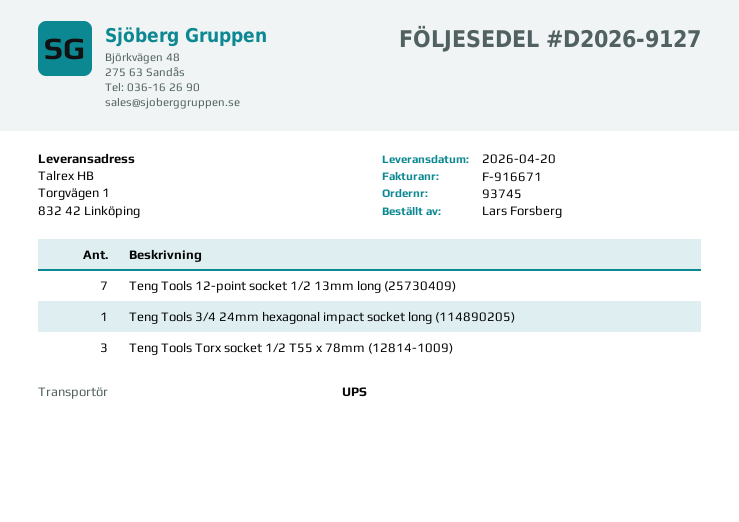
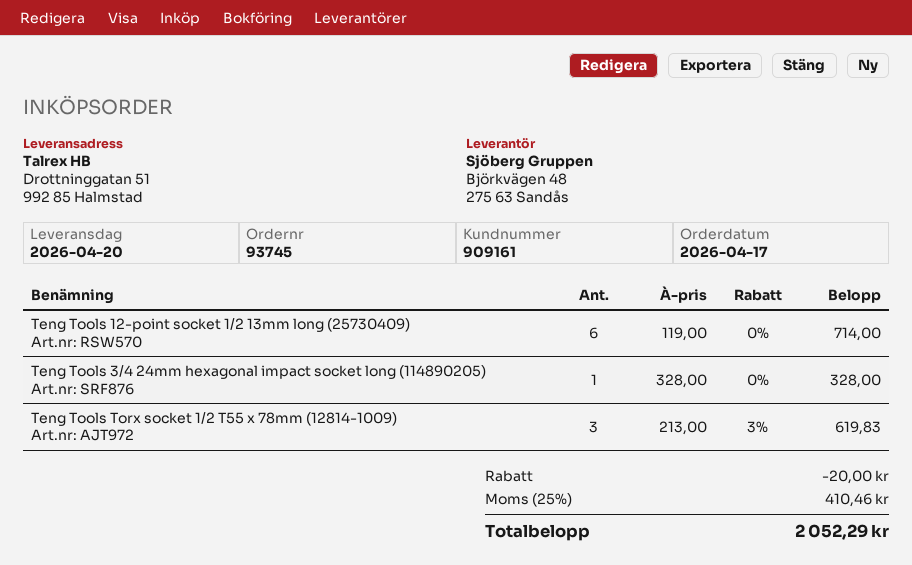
ship to: Torgvägen 1, 832 42 Linköping -> Drottninggatan 51, 992 85 Halmstad
Teng Tools 12-point socket 1/2 13mm long (25730409): 7 -> 6

